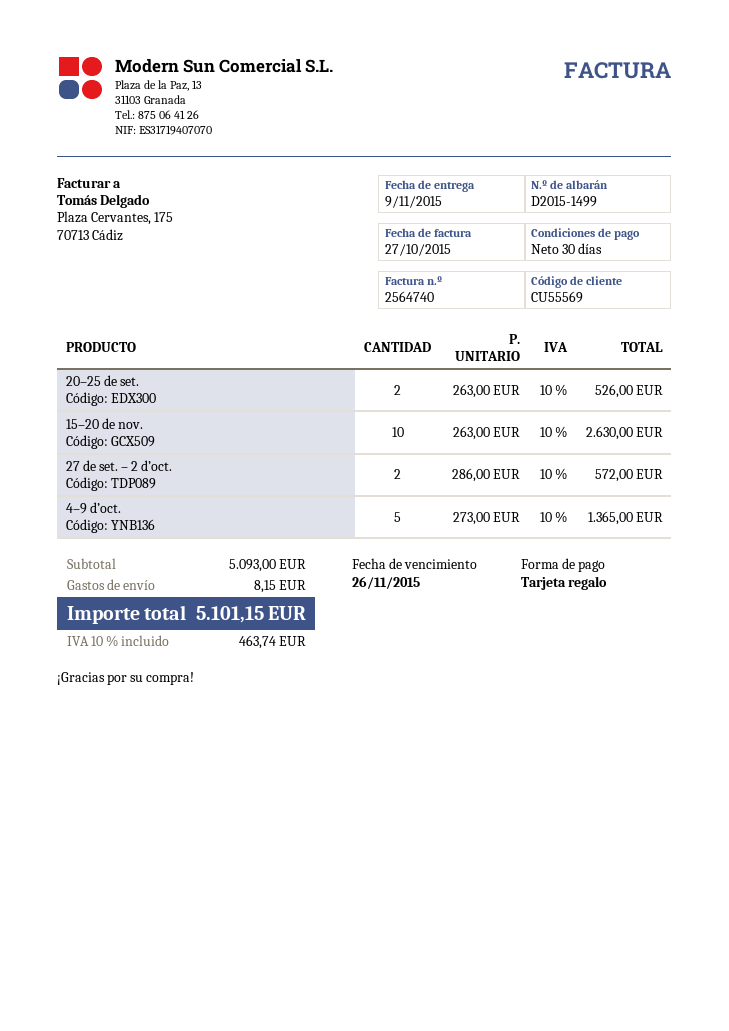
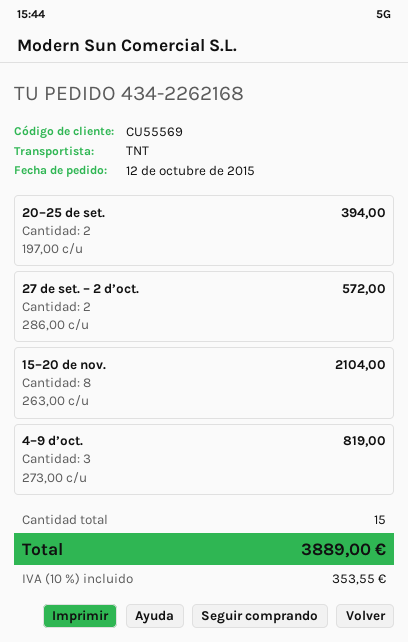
20–25 de set.: 2 x 263.00 = 526.00 -> 2 x 197.00 = 394.00
15–20 de nov.: 10 x 263.00 = 2630.00 -> 8 x 263.00 = 2104.00
4–9 d’oct.: 5 x 273.00 = 1365.00 -> 3 x 273.00 = 819.00
shipping: 8.15 -> none
tax: 10% = 463.74 -> 10% = 353.55
total: 5101.15 -> 3889.00

